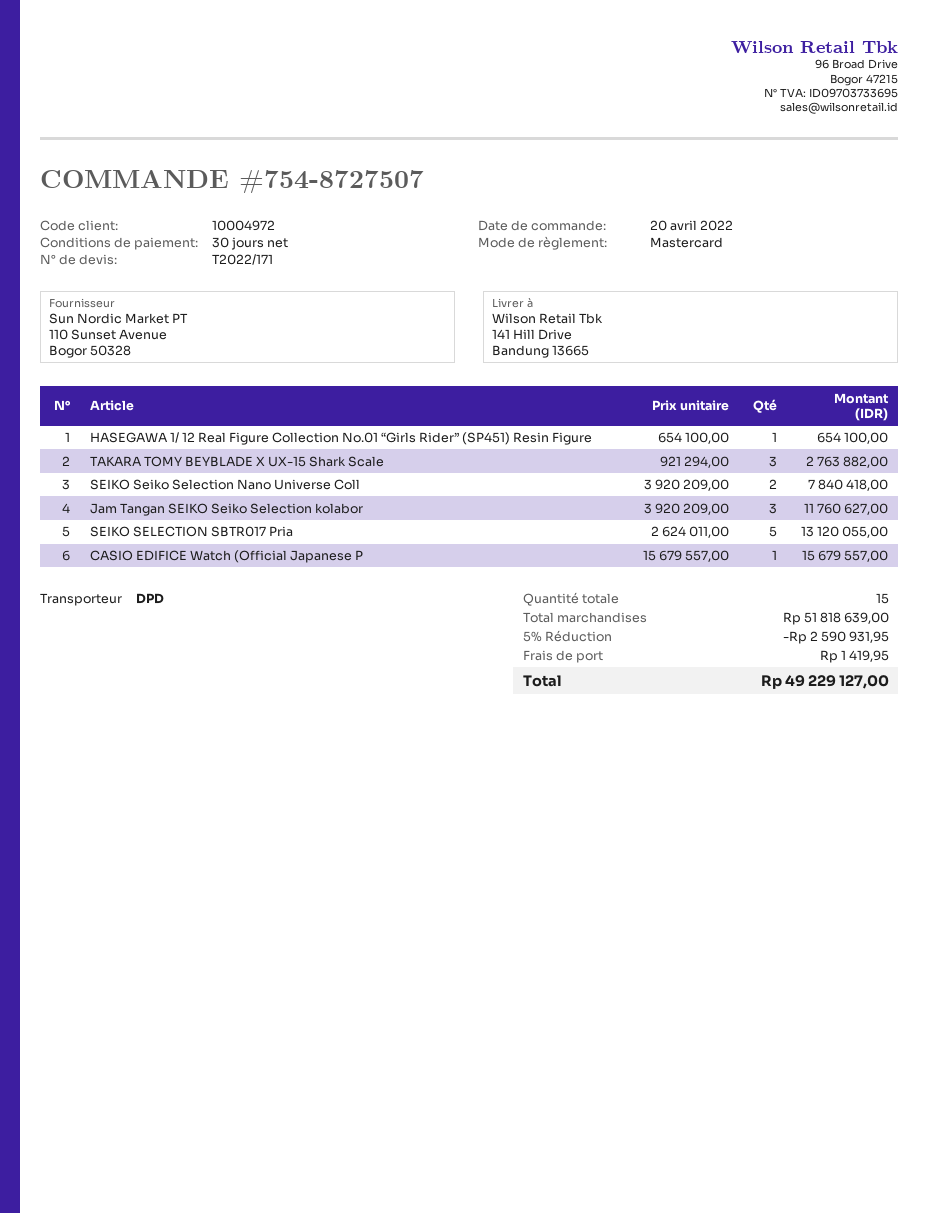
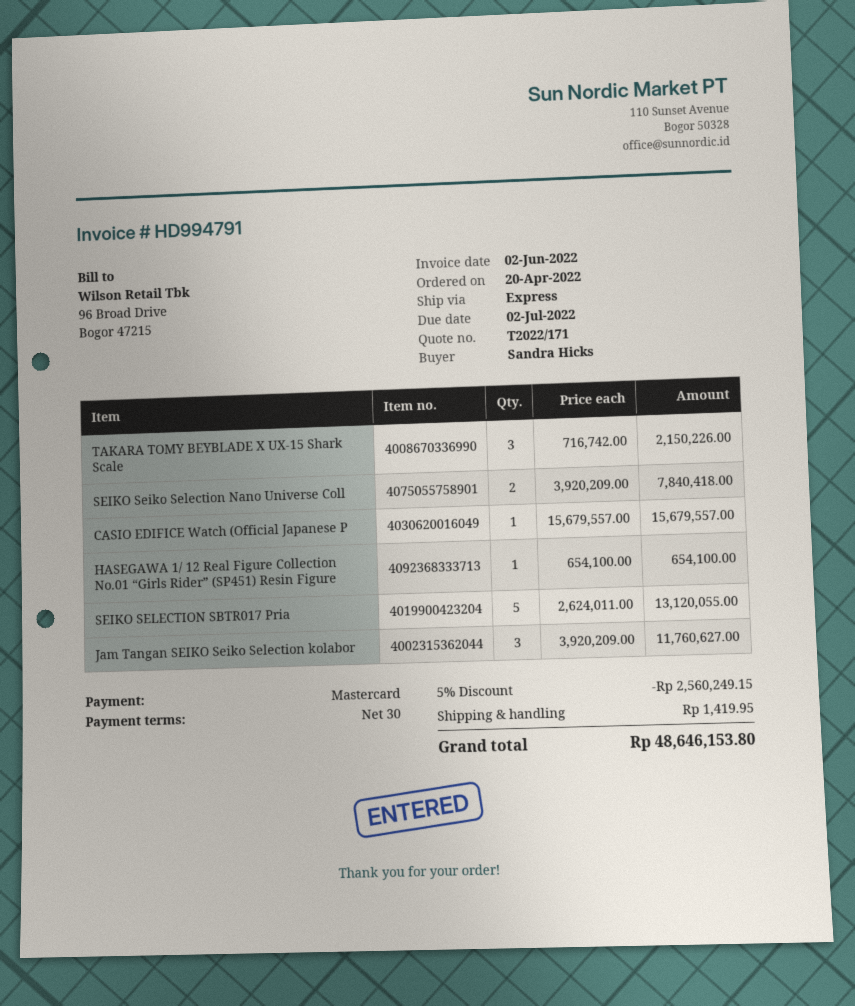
shipping method: DPD -> express
TAKARA TOMY BEYBLADE X UX-15 Shark Scale: 3 x 921294.00 = 2763882.00 -> 3 x 716742.00 = 2150226.00
discount: 5% = 2590931.95 -> 5% = 2560249.15
total: 49229127.00 -> 48646153.80

